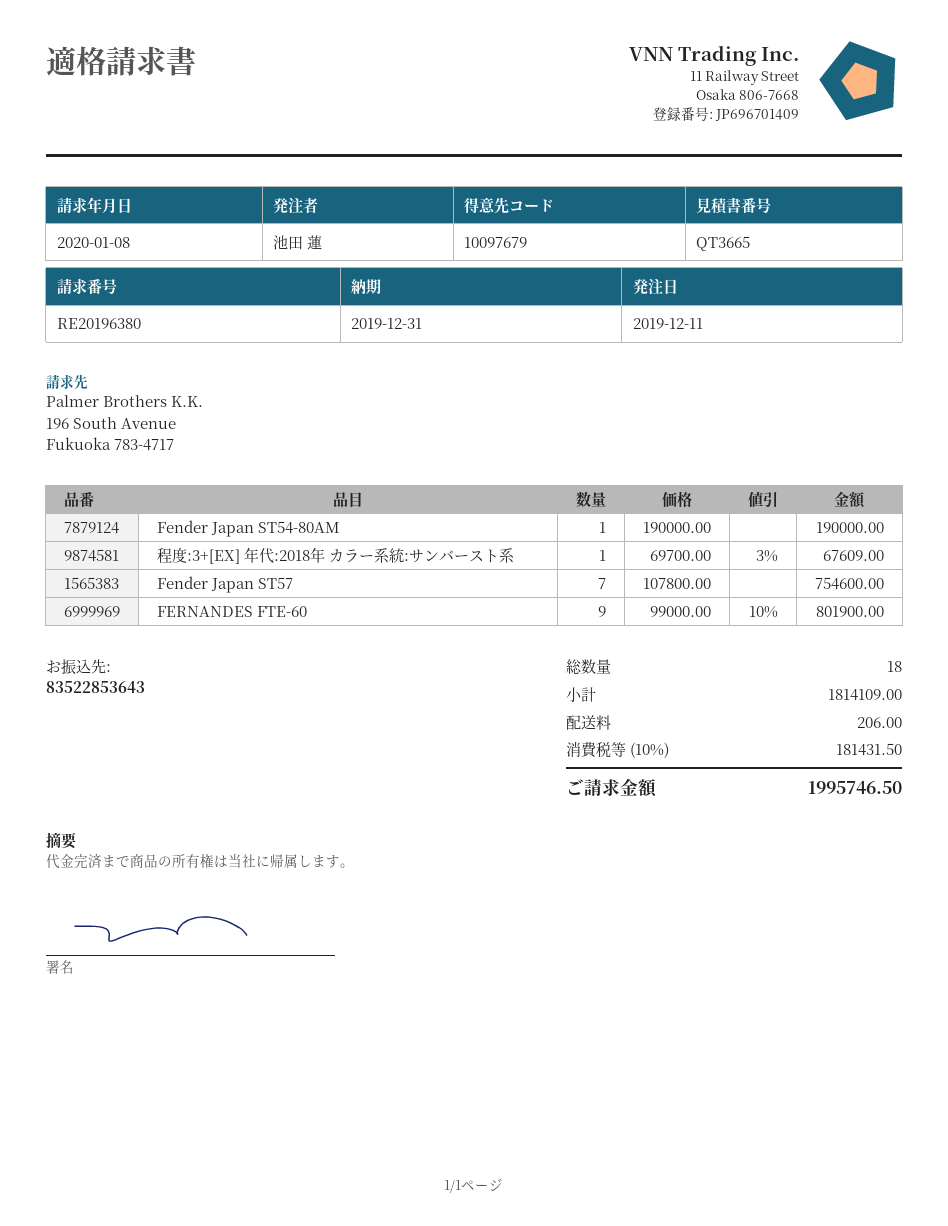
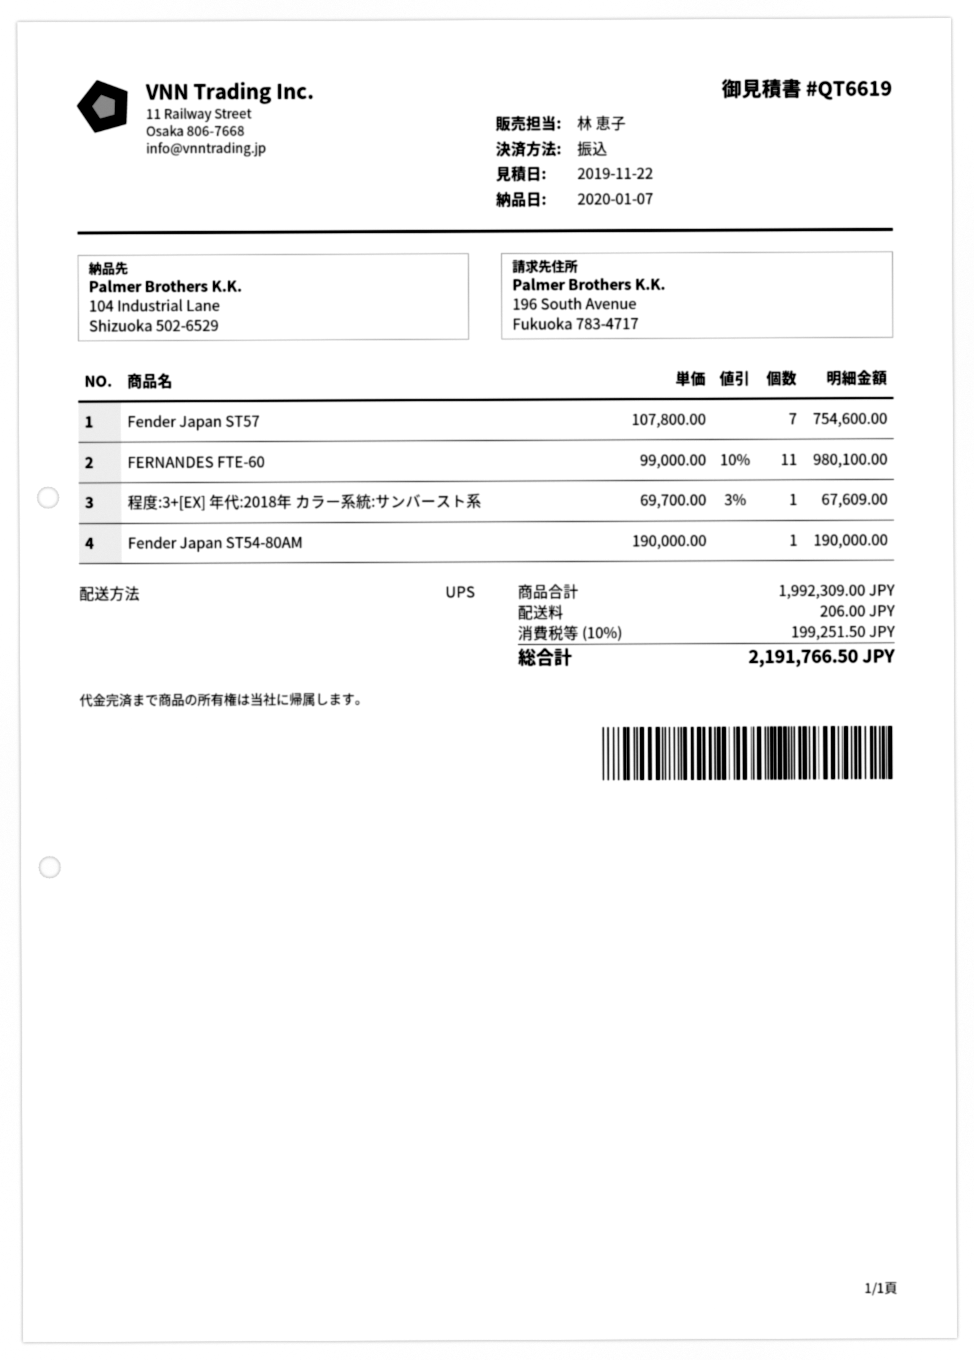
quote number: QT3665 -> QT6619
delivery date: 2019-12-31 -> 2020-01-07
FERNANDES FTE-60: 9 x 99000.00 - 10% = 801900.00 -> 11 x 99000.00 - 10% = 980100.00
subtotal: 1814109.00 -> 1992309.00
tax: 10% = 181431.50 -> 10% = 199251.50
total: 1995746.50 -> 2191766.50

